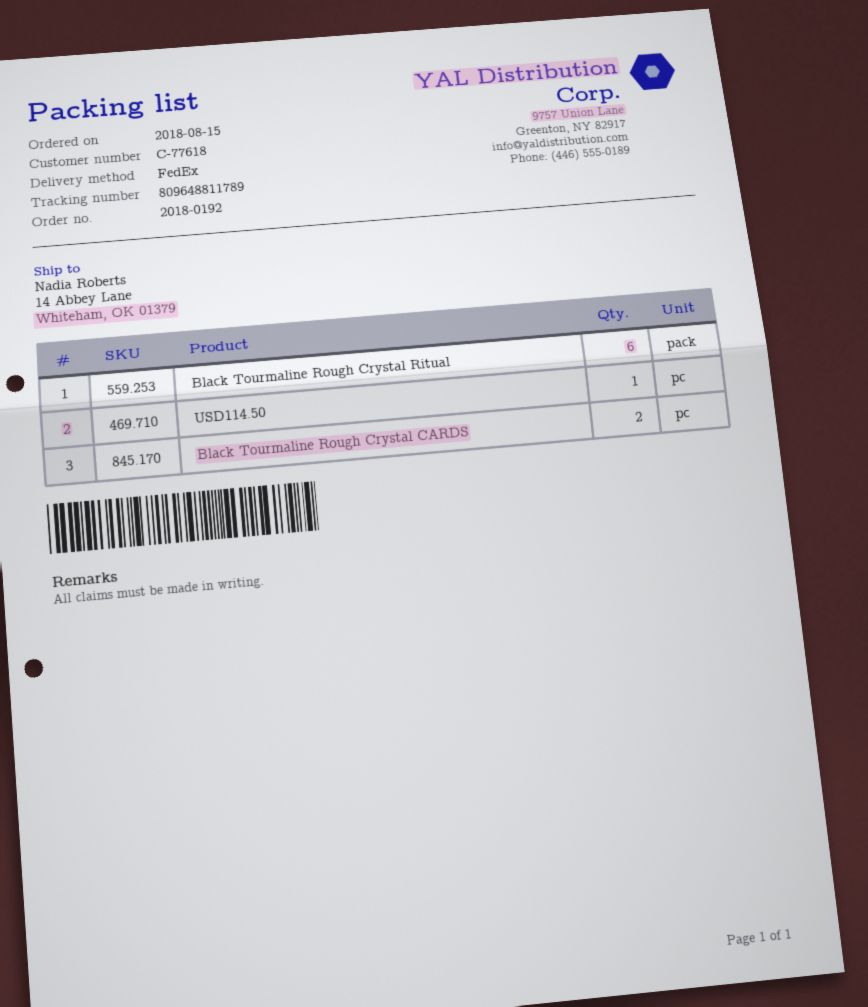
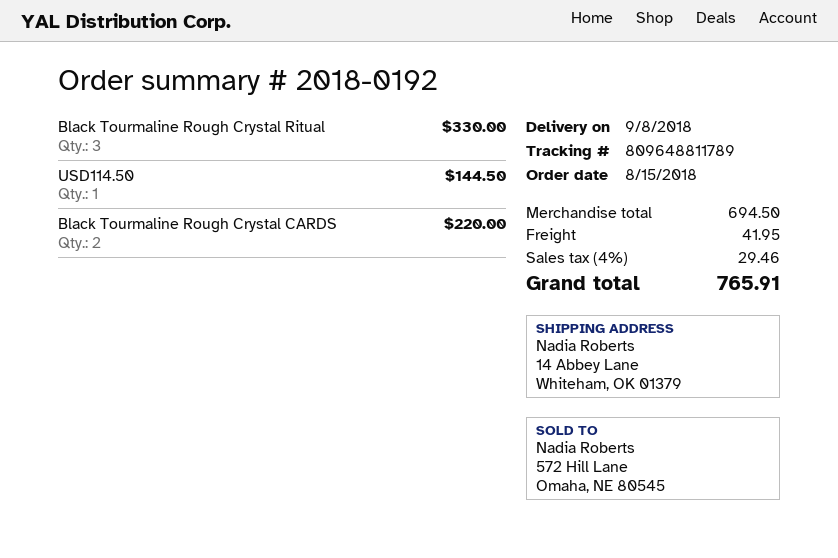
Black Tourmaline Rough Crystal Ritual: 6 -> 3

